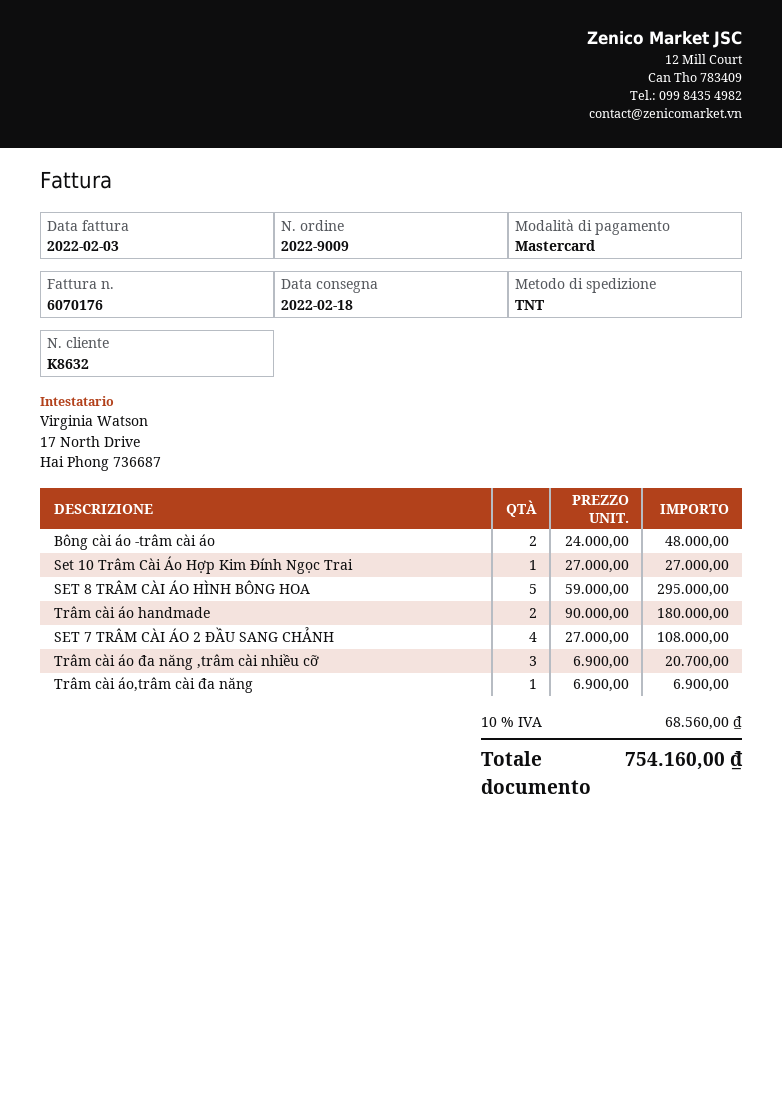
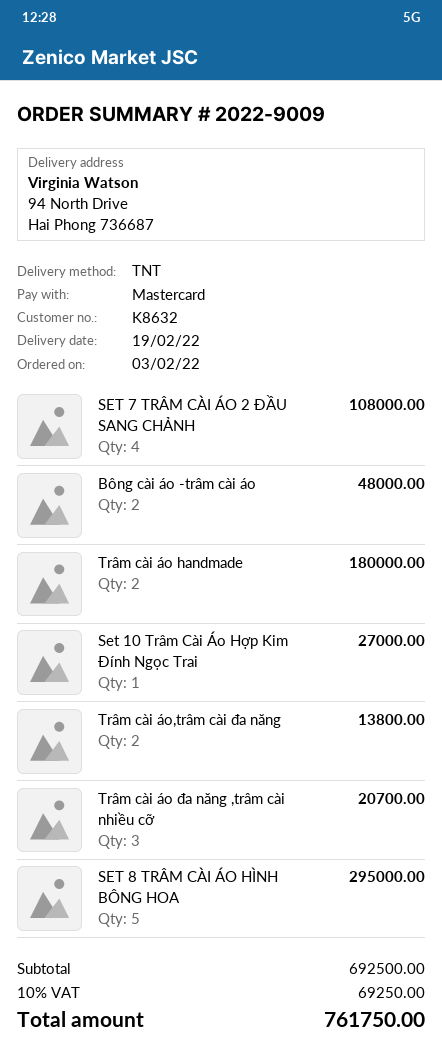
delivery date: 2022-02-18 -> 2022-02-19
Trâm cài áo,trâm cài đa năng: 1 for 6900.00 -> 2 for 13800.00
tax: 10% = 68560.00 -> 10% = 69250.00
total: 754160.00 -> 761750.00

